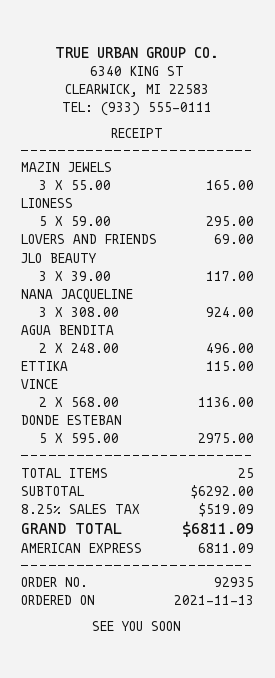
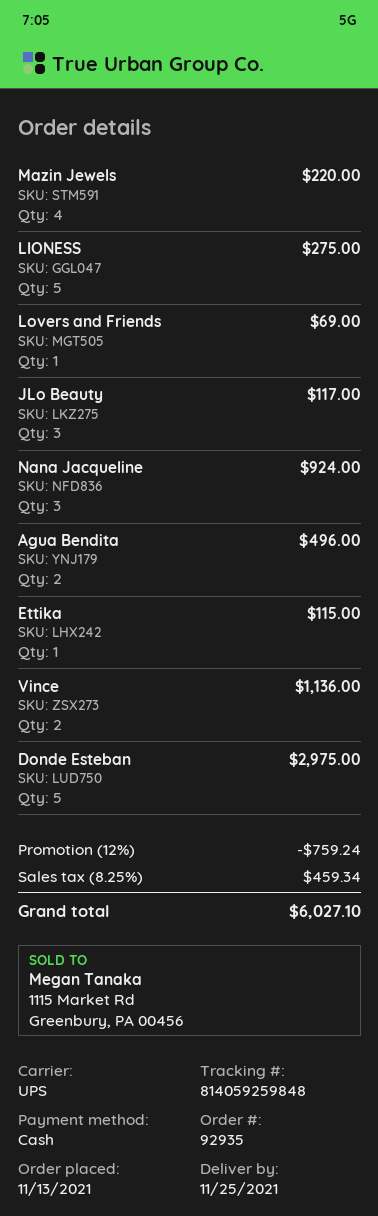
payment method: American Express -> cash
MAZIN JEWELS: 3 for 165.00 -> 4 for 220.00
LIONESS: 5 for 295.00 -> 5 for 275.00
discount: none -> 12% = 759.24
tax: 8.25% = 519.09 -> 8.25% = 459.34
total: 6811.09 -> 6027.10

